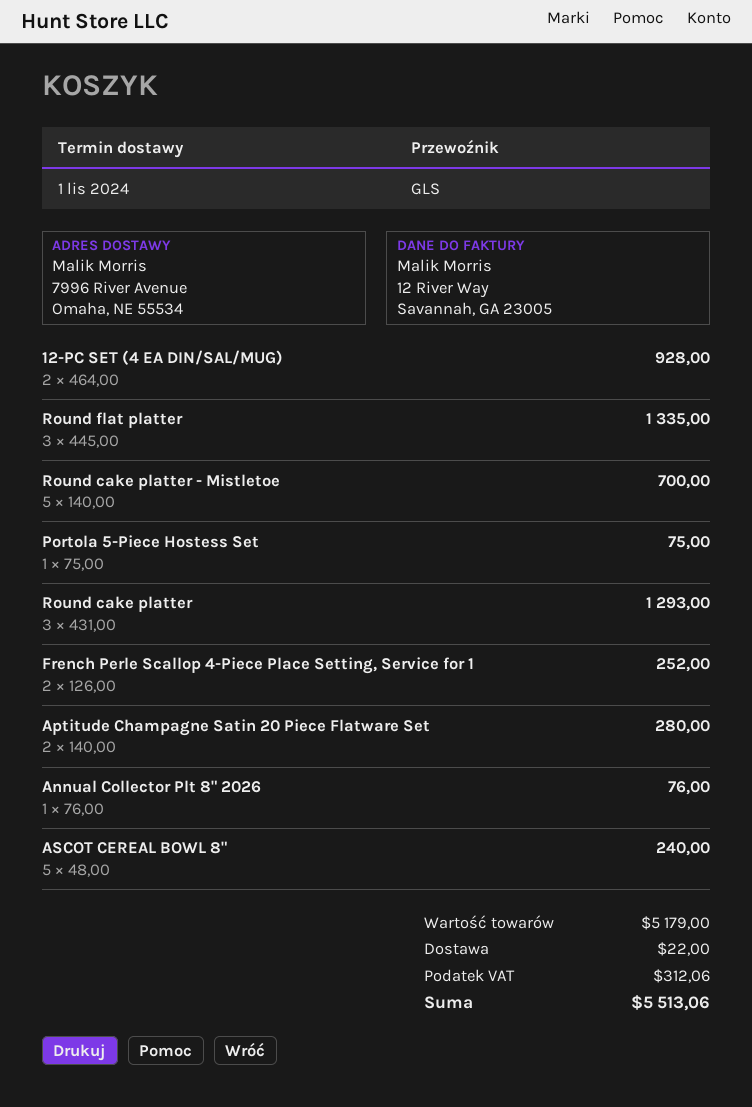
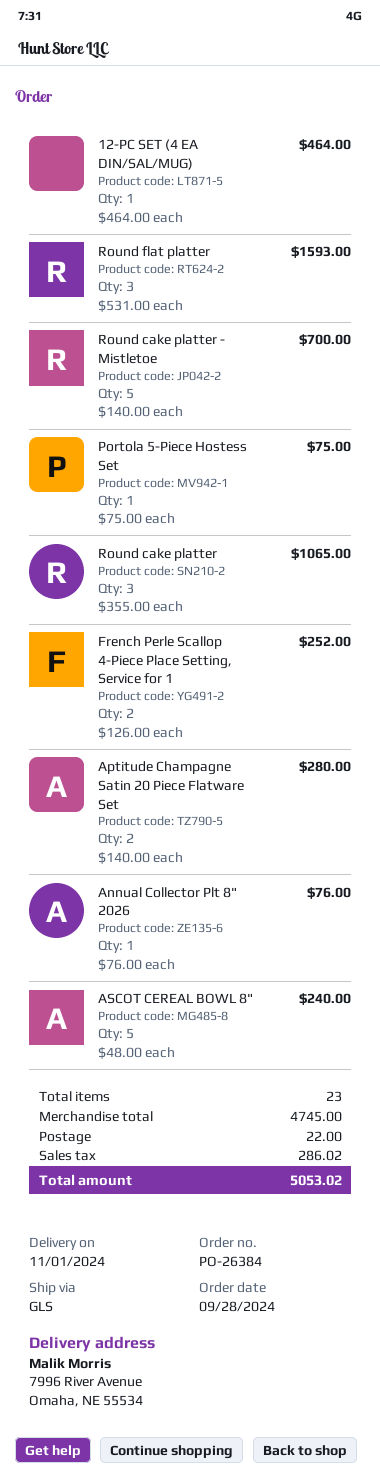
12-PC SET (4 EA DIN/SAL/MUG): 2 x 464.00 = 928.00 -> 1 x 464.00 = 464.00
Round flat platter: 3 x 445.00 = 1335.00 -> 3 x 531.00 = 1593.00
Round cake platter: 3 x 431.00 = 1293.00 -> 3 x 355.00 = 1065.00
subtotal: 5179.00 -> 4745.00
tax: 312.06 -> 286.02
total: 5513.06 -> 5053.02

